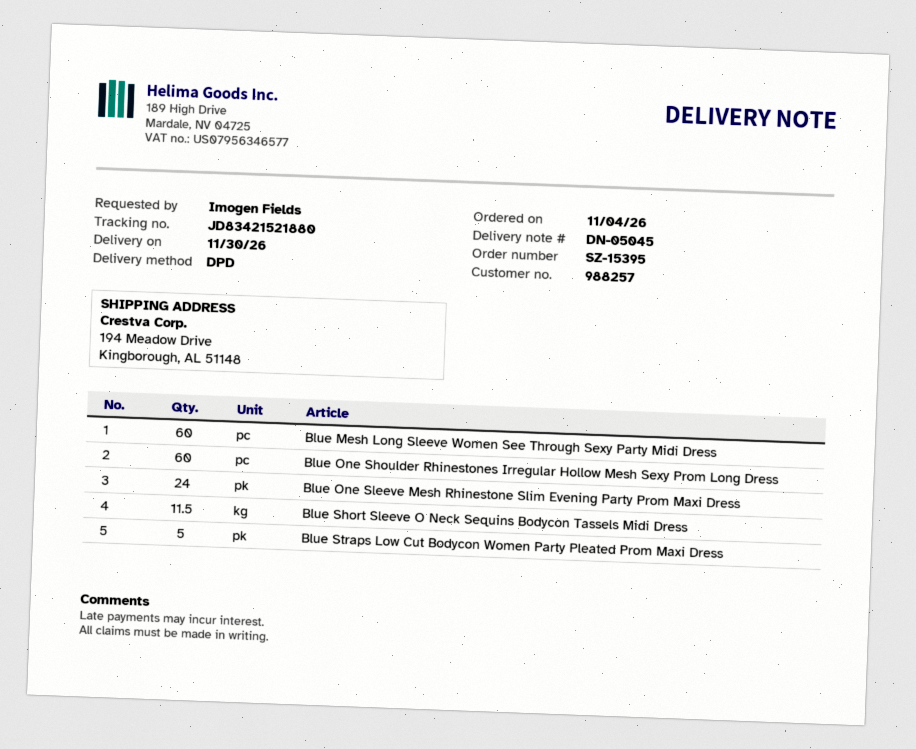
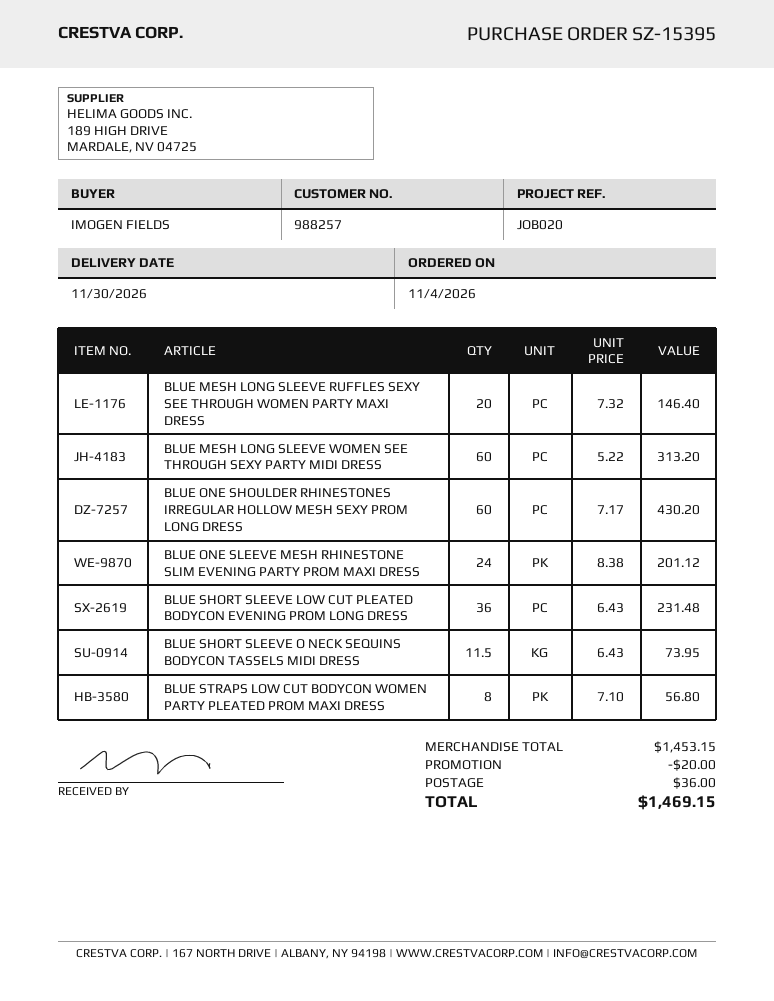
Blue Straps Low Cut Bodycon Women Party Pleated Prom Maxi Dress: 5 -> 8
BLUE MESH LONG SLEEVE RUFFLES SEXY SEE THROUGH WOMEN PARTY MAXI DRESS: none -> 20
BLUE SHORT SLEEVE LOW CUT PLEATED BODYCON EVENING PROM LONG DRESS: none -> 36

